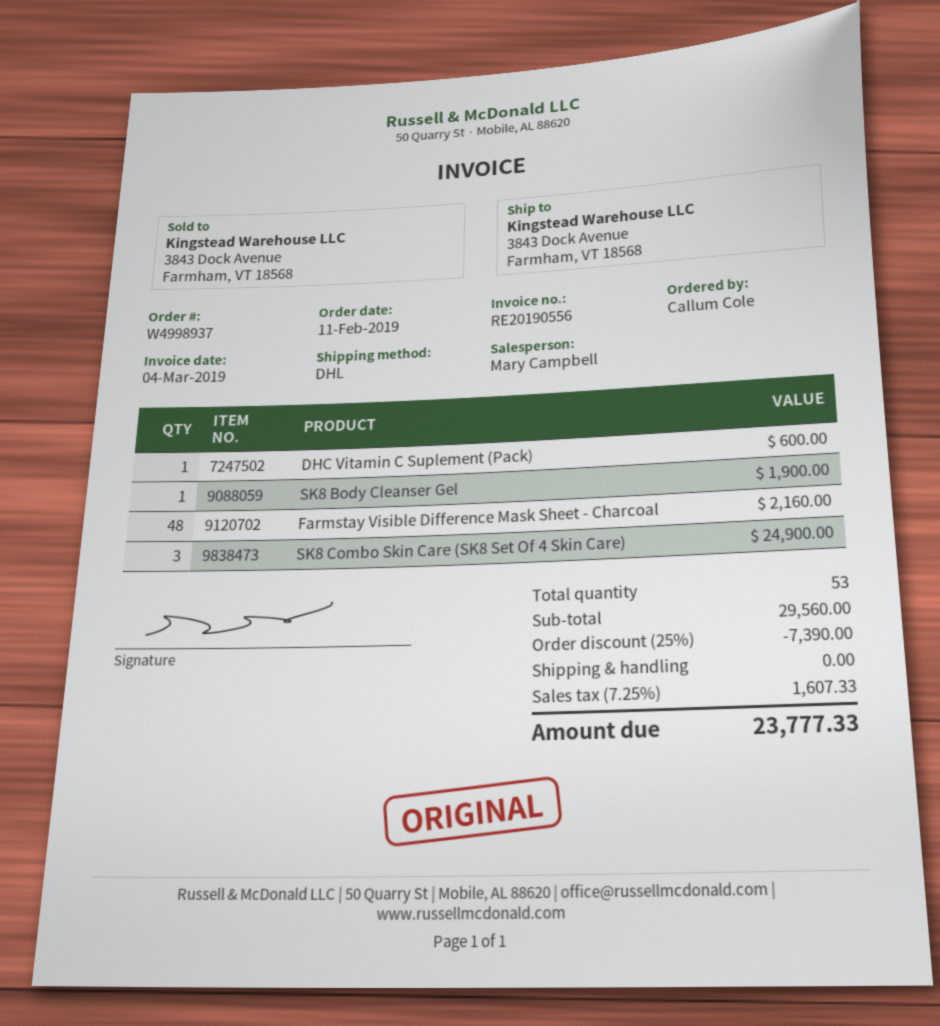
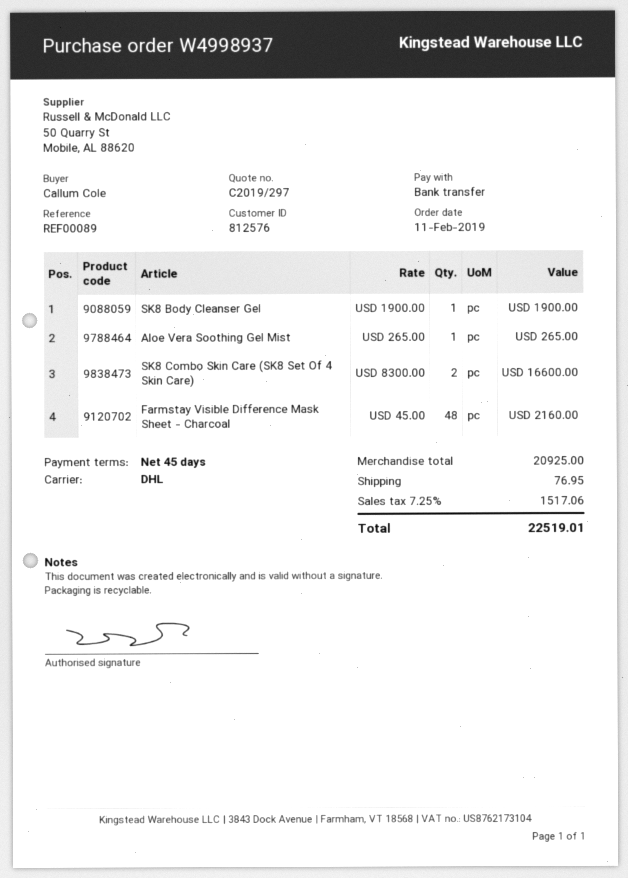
DHC Vitamin C Suplement (Pack): 1 for 600.00 -> none
SK8 Combo Skin Care (SK8 Set Of 4 Skin Care): 3 for 24900.00 -> 2 for 16600.00
Aloe Vera Soothing Gel Mist: none -> 1 for 265.00
subtotal: 29560.00 -> 20925.00
discount: 25% = 7390.00 -> none
shipping: 0.00 -> 76.95
tax: 7.25% = 1607.33 -> 7.25% = 1517.06
total: 23777.33 -> 22519.01

